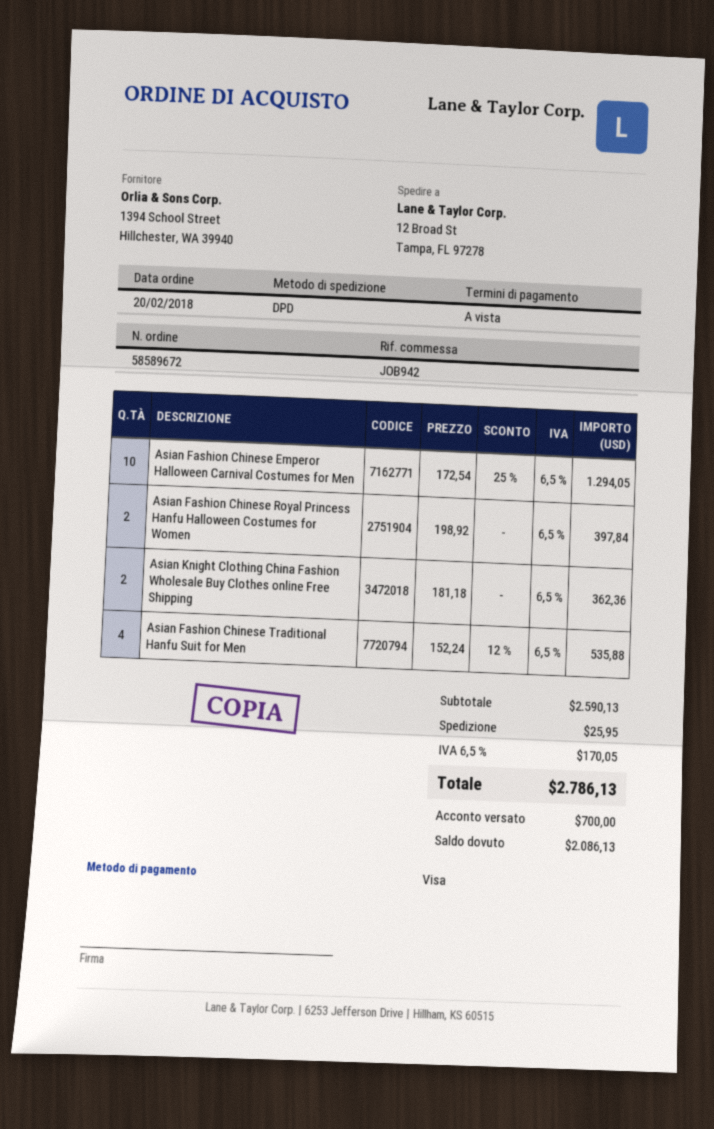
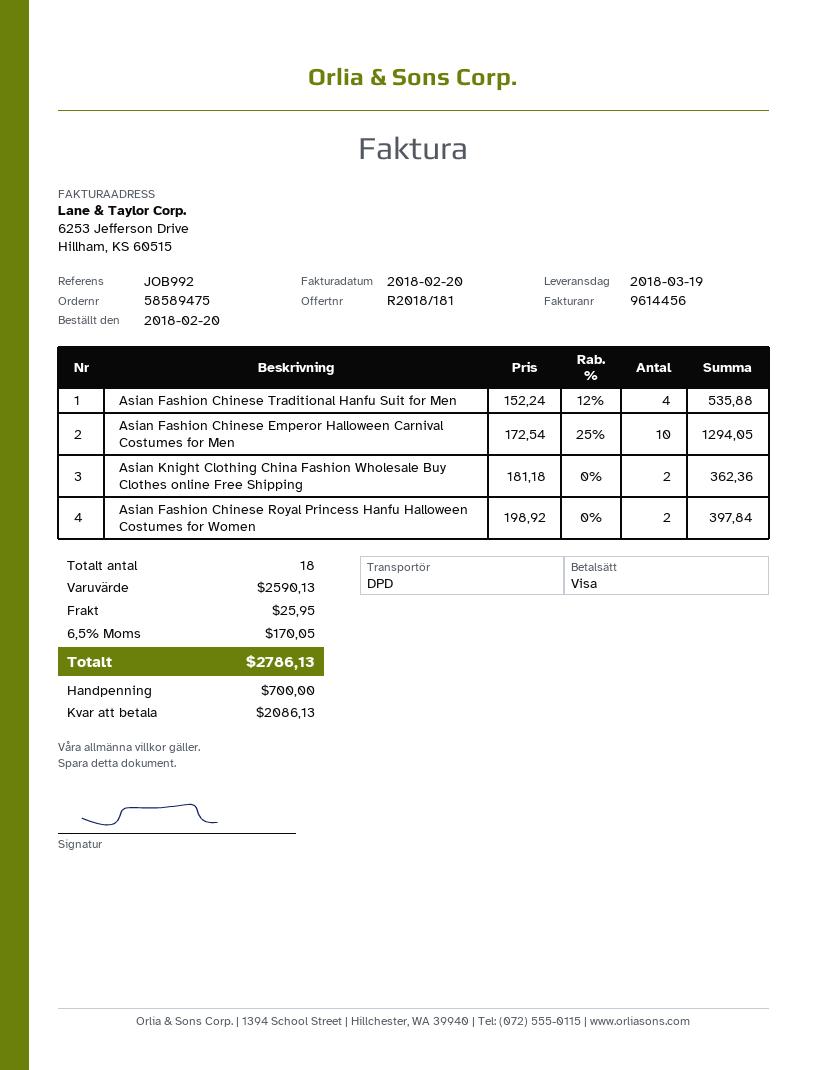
order number: 58589672 -> 58589475
reference: JOB942 -> JOB992

